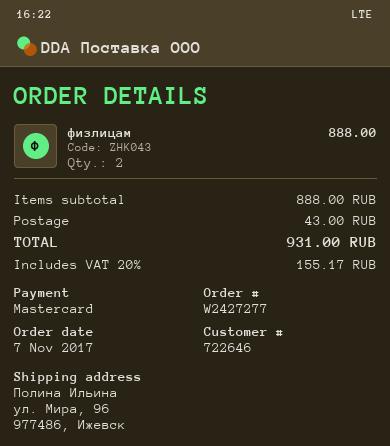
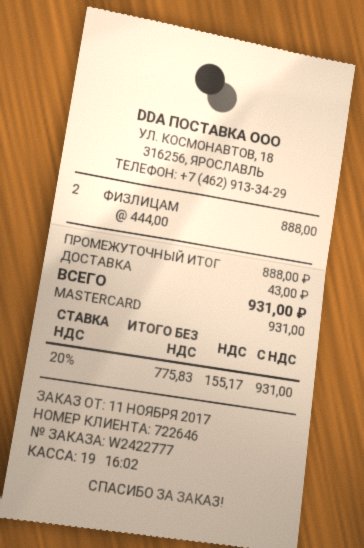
order number: W2427277 -> W2422777
order date: 2017-11-07 -> 2017-11-11

